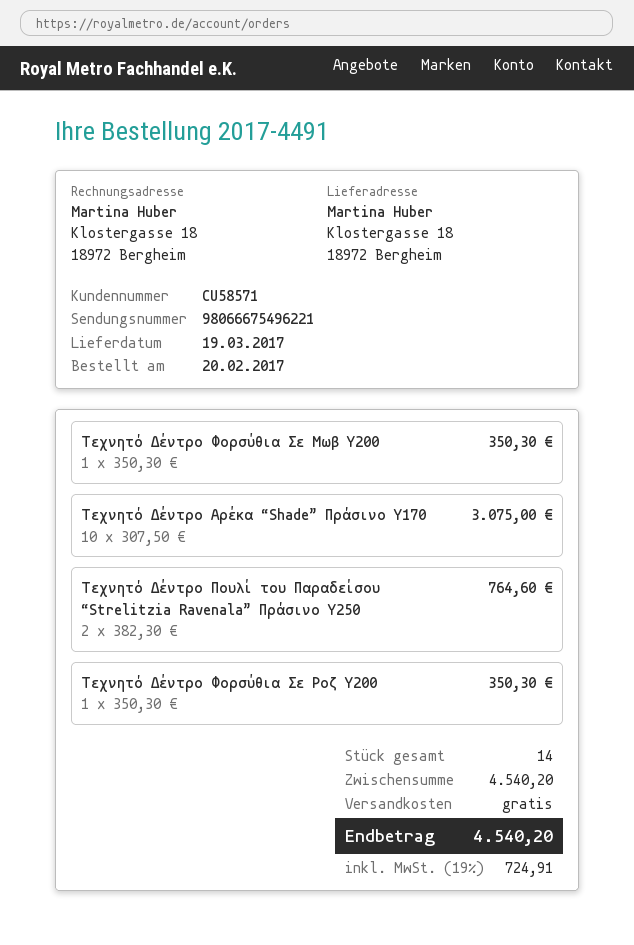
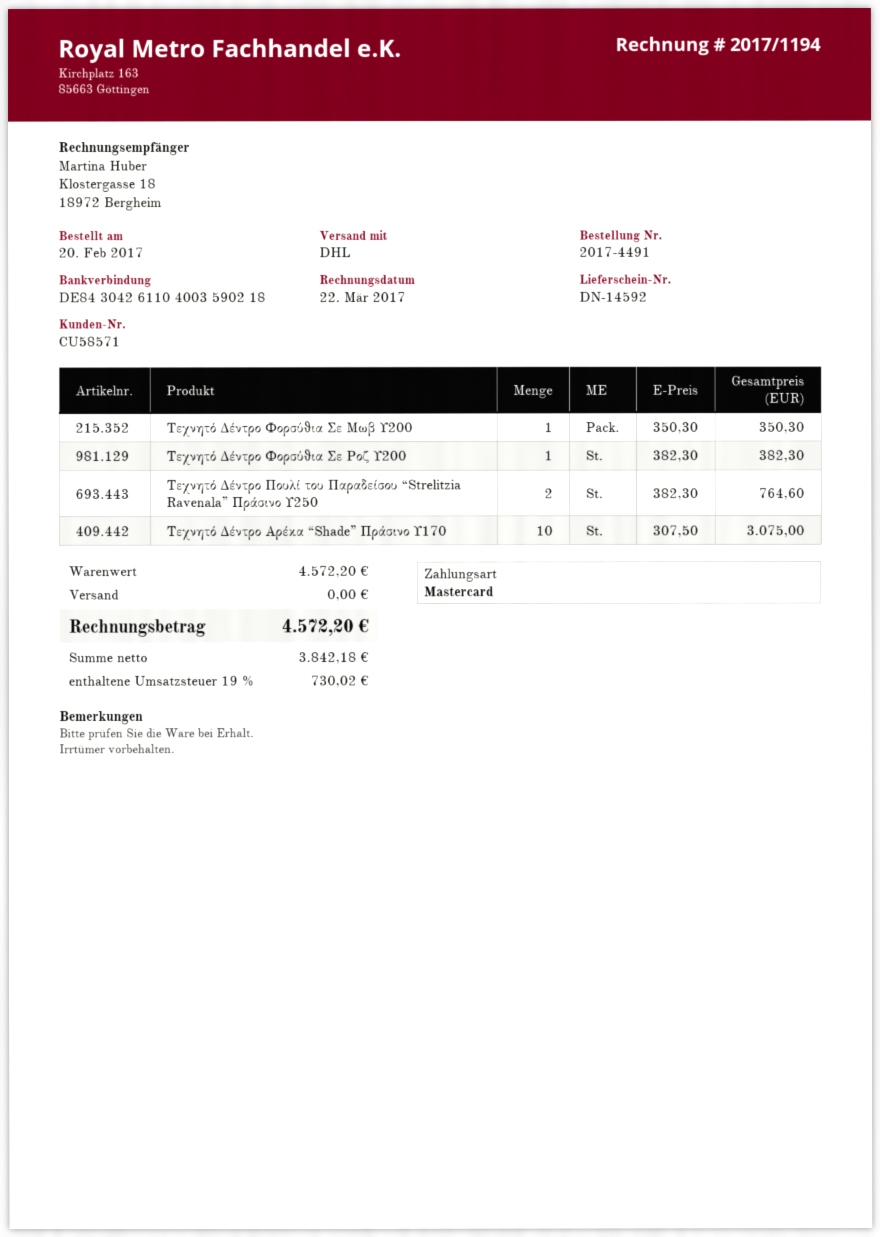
Τεχνητό Δέντρο Φορσύθια Σε Ροζ Υ200: 1 x 350.30 = 350.30 -> 1 x 382.30 = 382.30
subtotal: 4540.20 -> 4572.20
tax: 19% = 724.91 -> 19% = 730.02
total: 4540.20 -> 4572.20

